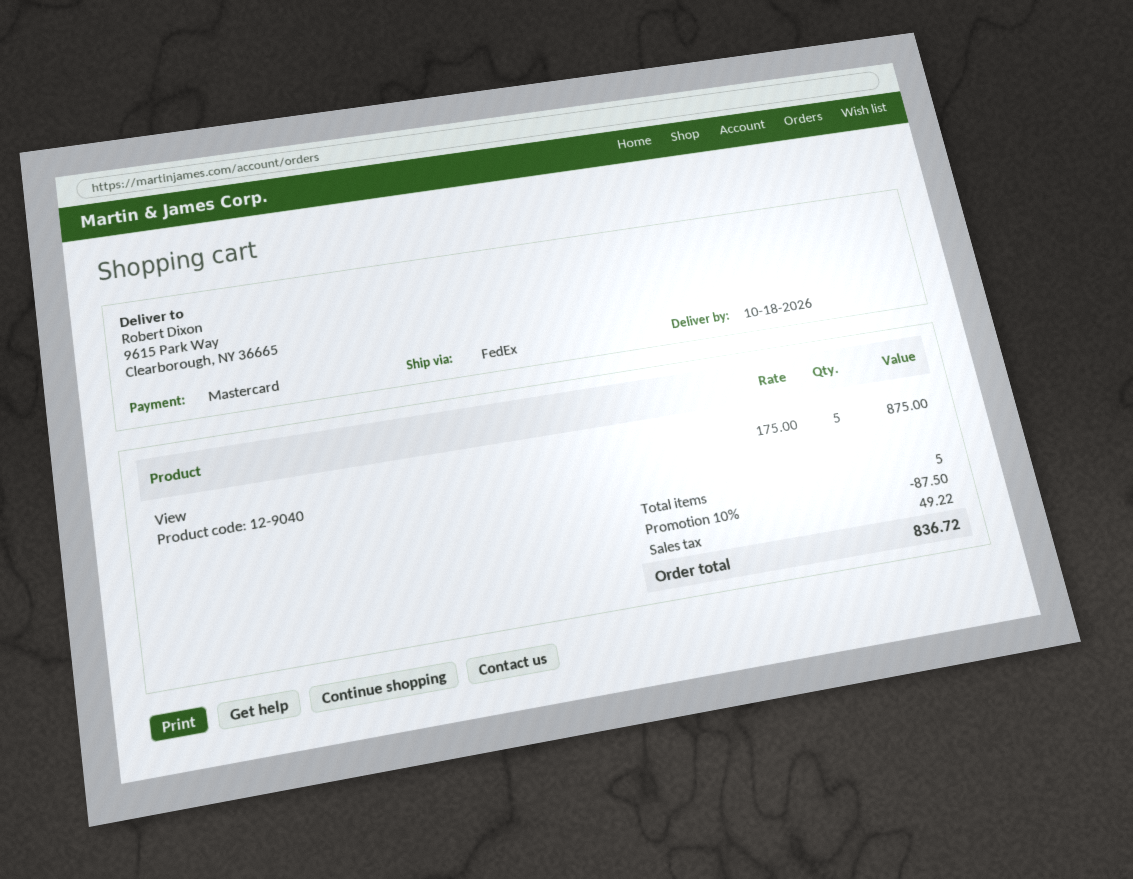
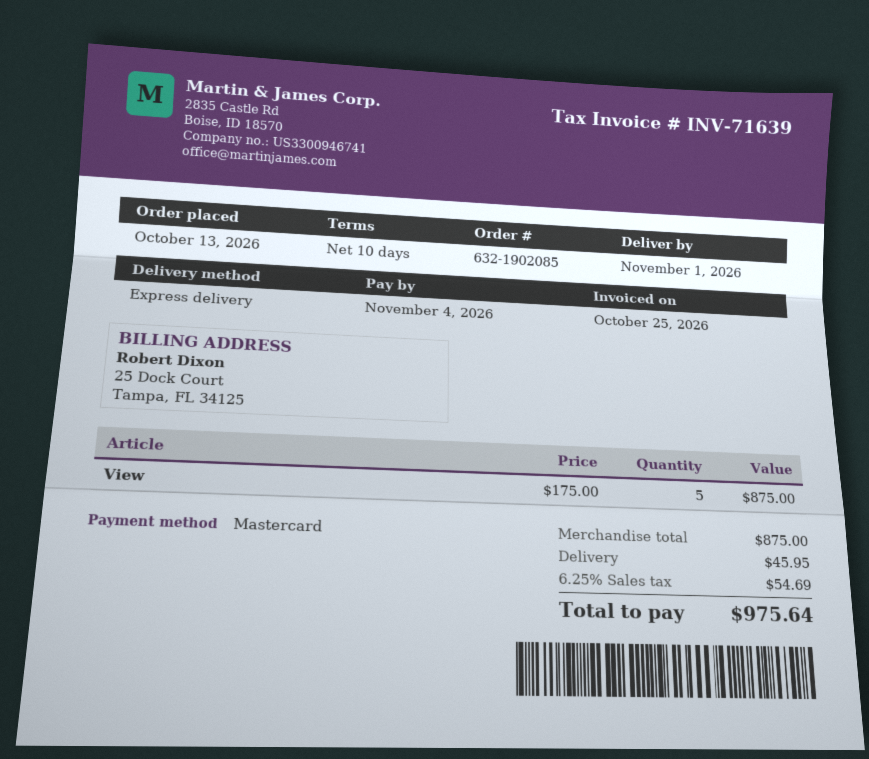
delivery date: 2026-10-18 -> 2026-11-01
shipping method: FedEx -> express
discount: 10% = 87.50 -> none
shipping: none -> 45.95
tax: 49.22 -> 54.69
total: 836.72 -> 975.64

